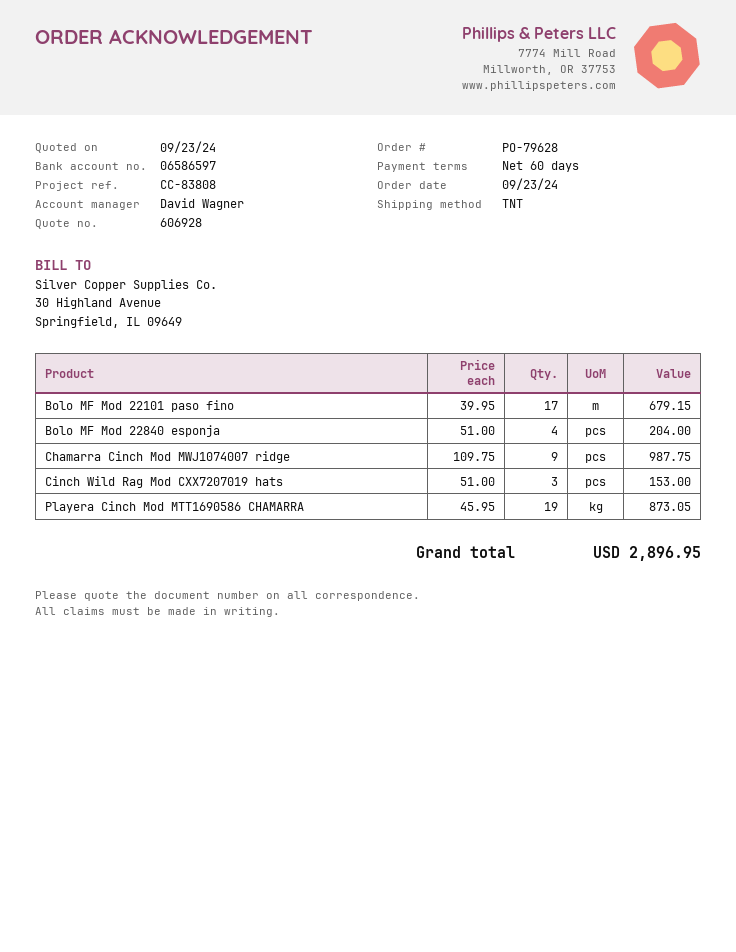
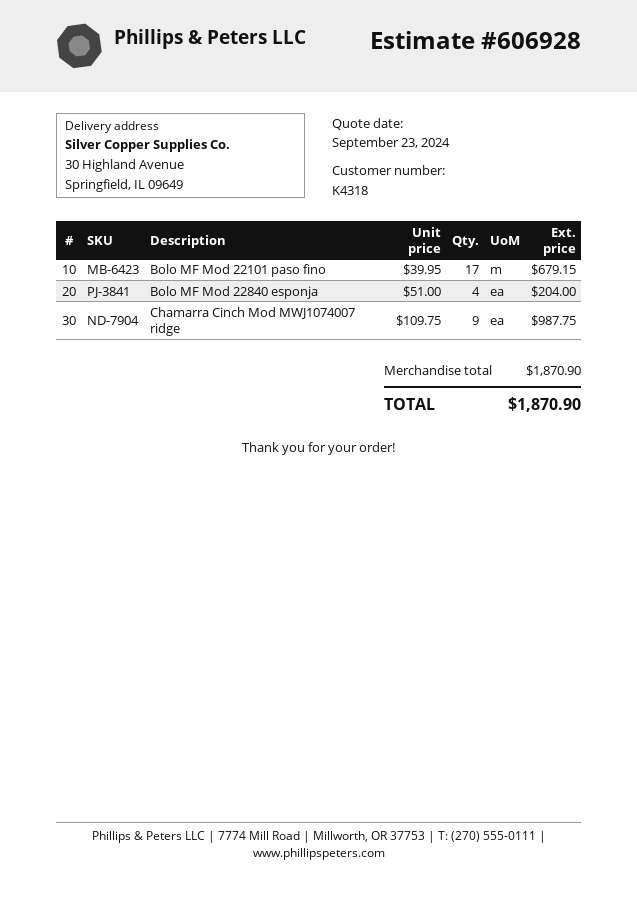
Cinch Wild Rag Mod CXX7207019 hats: 3 x 51.00 = 153.00 -> none
Playera Cinch Mod MTT1690586 CHAMARRA: 19 x 45.95 = 873.05 -> none
total: 2896.95 -> 1870.90

